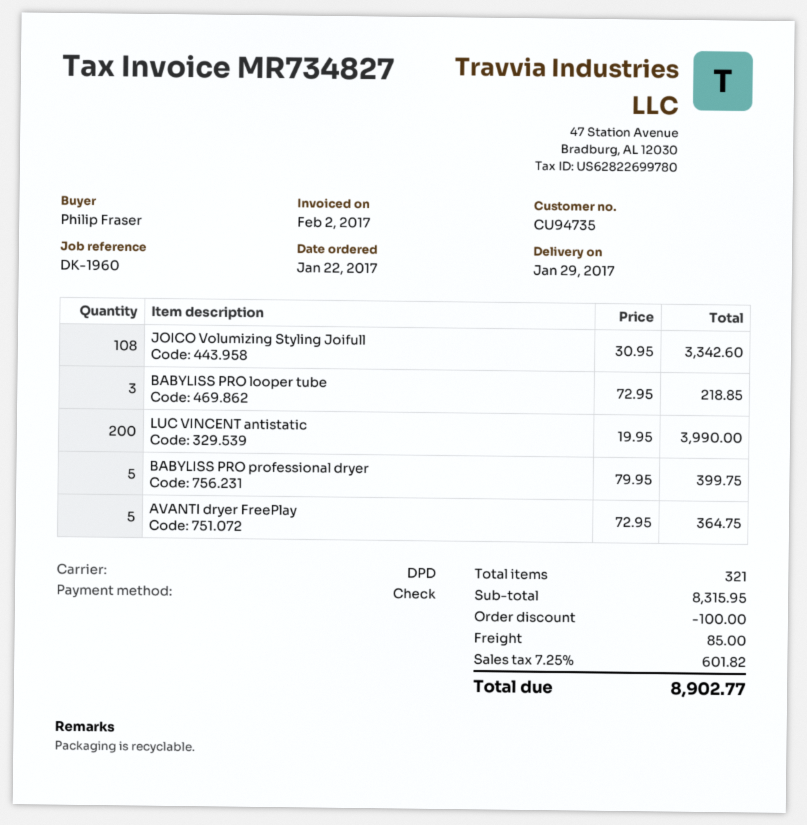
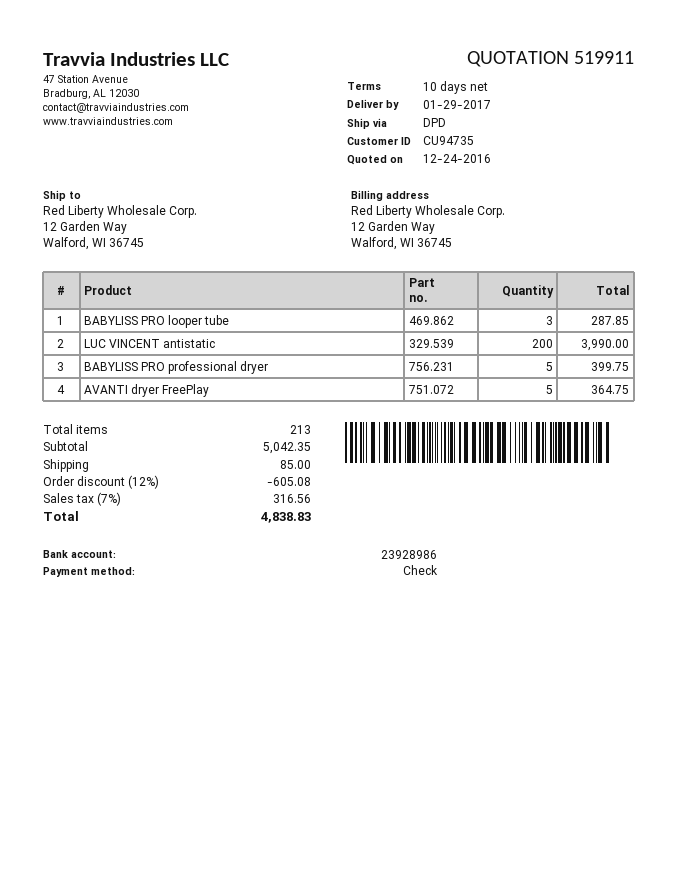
JOICO Volumizing Styling Joifull: 108 for 3342.60 -> none
BABYLISS PRO looper tube: 3 for 218.85 -> 3 for 287.85
total quantity: 321 -> 213
subtotal: 8315.95 -> 5042.35
discount: 100.00 -> 605.08
tax: 7.25% = 601.82 -> 7% = 316.56
total: 8902.77 -> 4838.83

